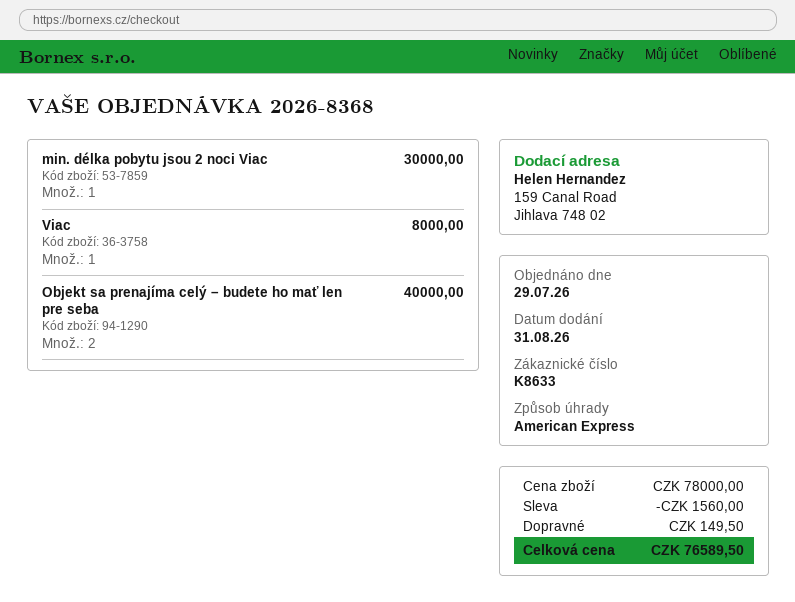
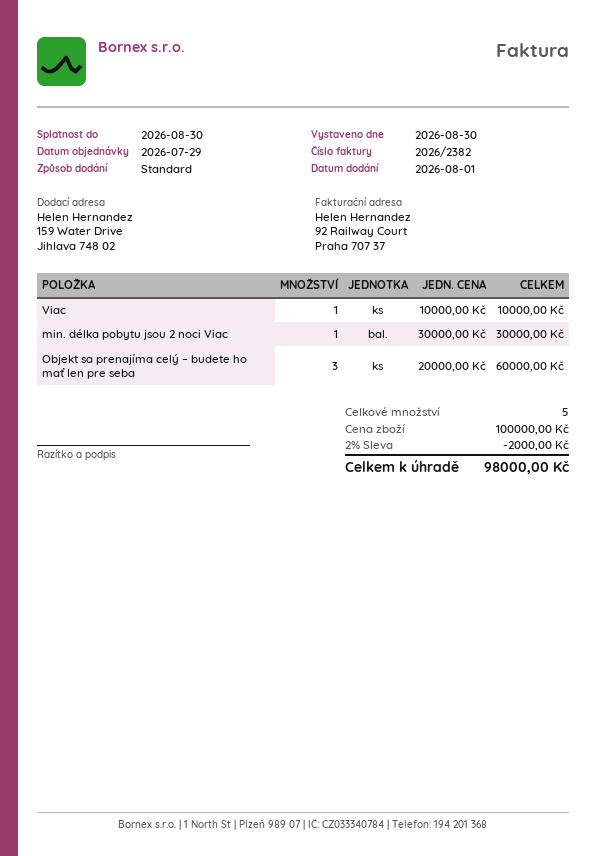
delivery date: 2026-08-31 -> 2026-08-01
ship to: 159 Canal Road, Jihlava 748 02 -> 159 Water Drive, Jihlava 748 02
Viac: 1 for 8000.00 -> 1 for 10000.00
Objekt sa prenajíma celý – budete ho mať len pre seba: 2 for 40000.00 -> 3 for 60000.00
subtotal: 78000.00 -> 100000.00
discount: 1560.00 -> 2000.00
shipping: 149.50 -> none
total: 76589.50 -> 98000.00

